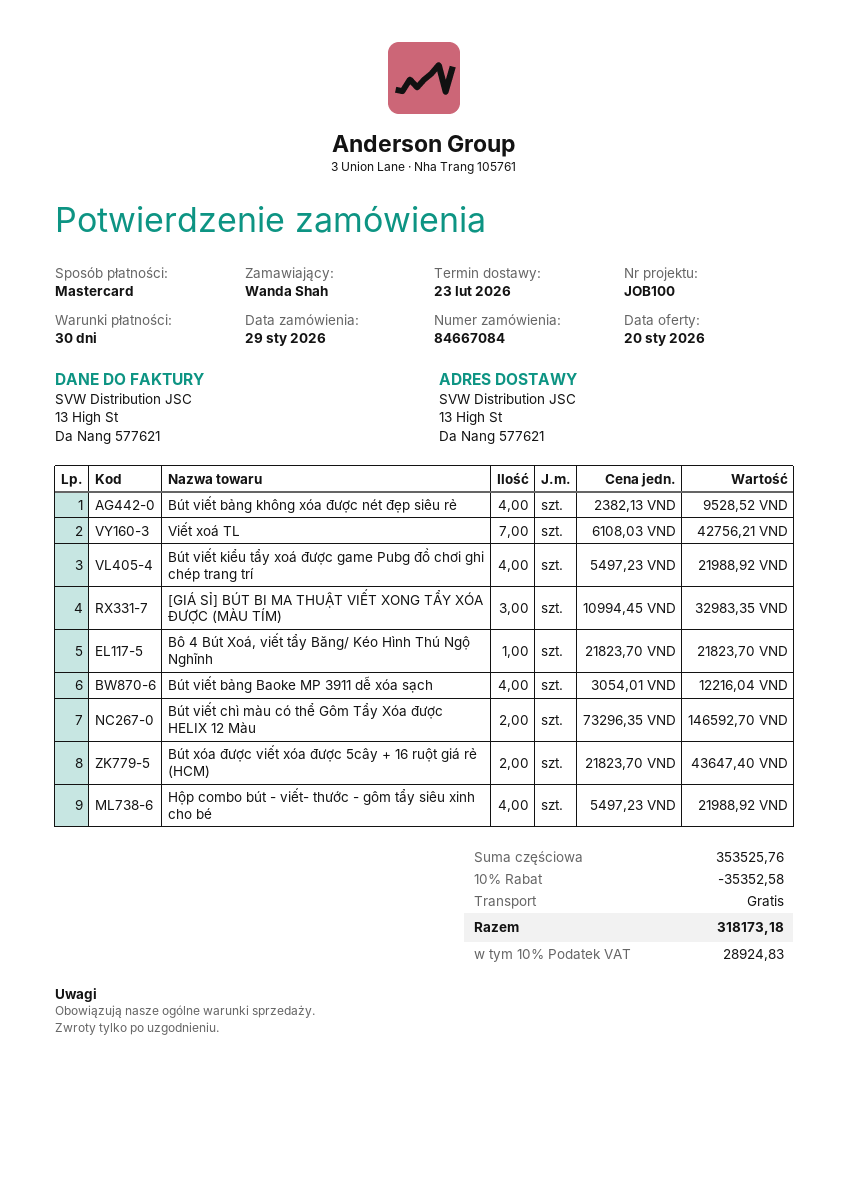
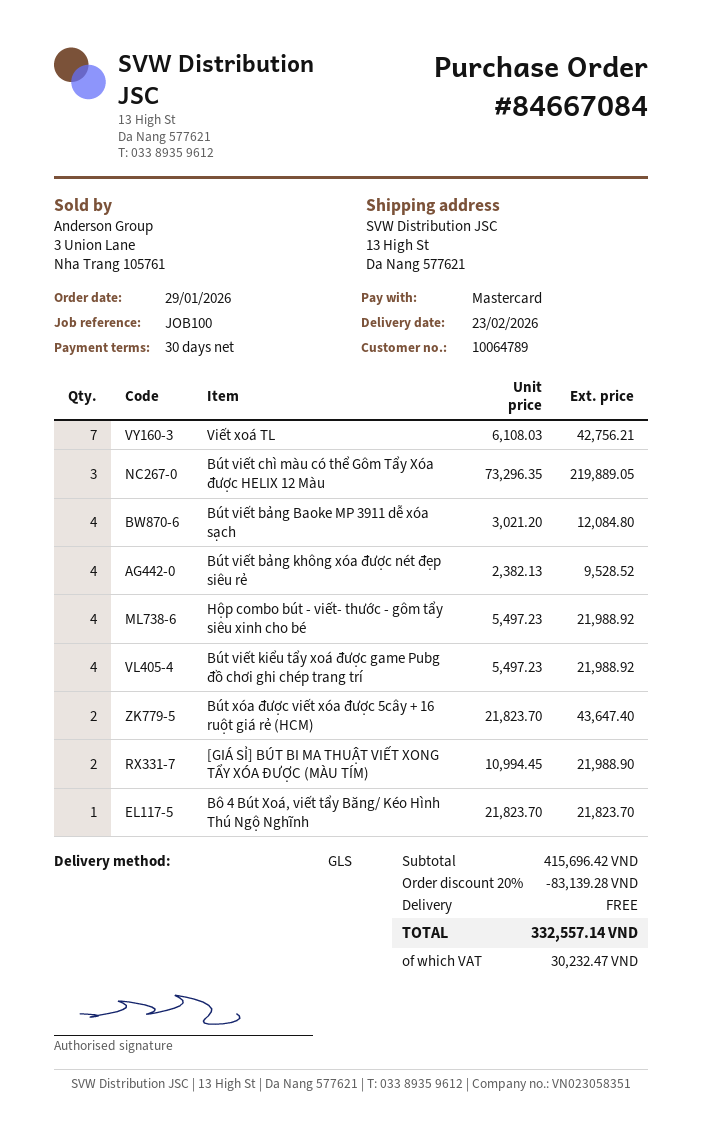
[GIÁ SỈ] BÚT BI MA THUẬT VIẾT XONG TẨY XÓA ĐƯỢC (MÀU TÍM): 3 x 10994.45 = 32983.35 -> 2 x 10994.45 = 21988.90
Bút viết bảng Baoke MP 3911 dễ xóa sạch: 4 x 3054.01 = 12216.04 -> 4 x 3021.20 = 12084.80
Bút viết chì màu có thể Gôm Tẩy Xóa được HELIX 12 Màu: 2 x 73296.35 = 146592.70 -> 3 x 73296.35 = 219889.05
subtotal: 353525.76 -> 415696.42
discount: 10% = 35352.58 -> 20% = 83139.28
tax: 28924.83 -> 30232.47
total: 318173.18 -> 332557.14

